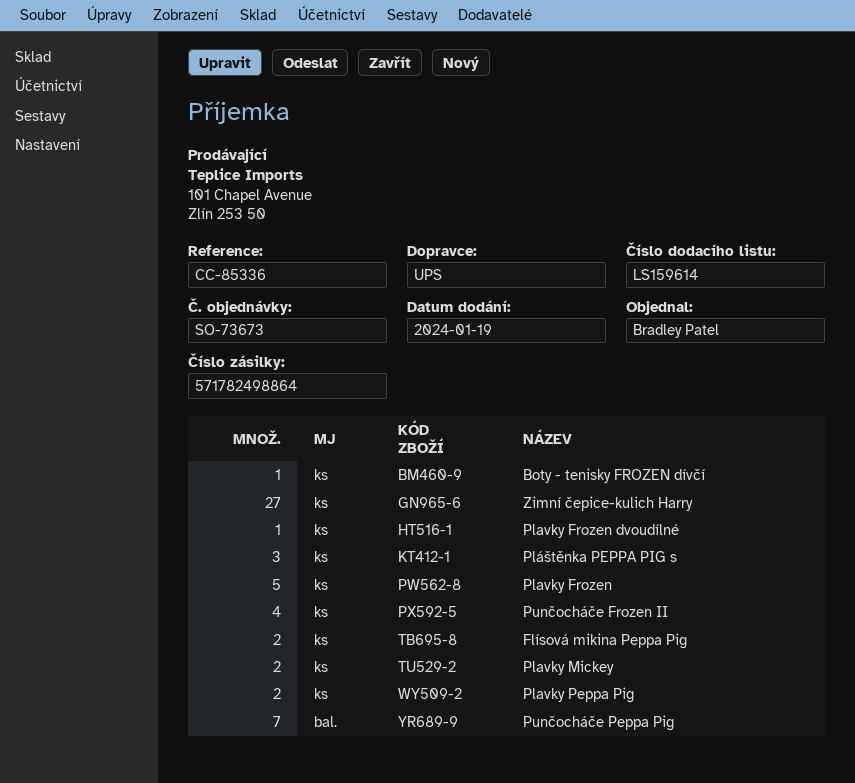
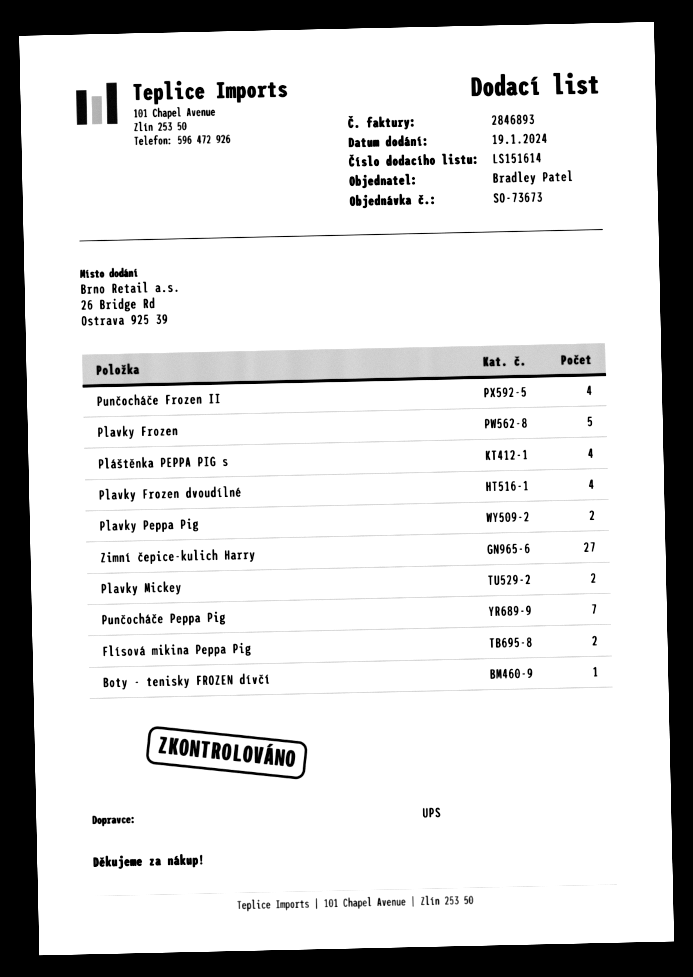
delivery note number: LS159614 -> LS151614
Plavky Frozen dvoudílné: 1 -> 4
Pláštěnka PEPPA PIG s: 3 -> 4

